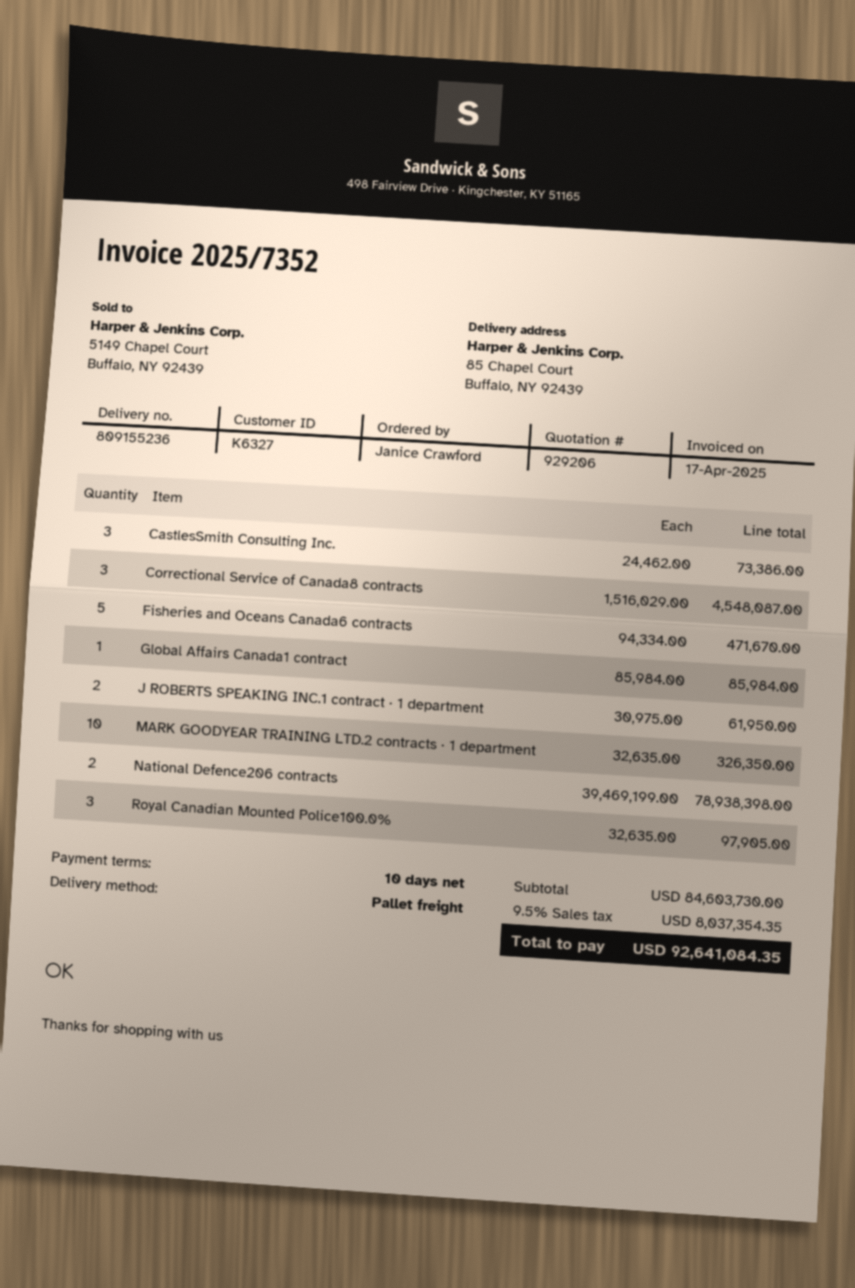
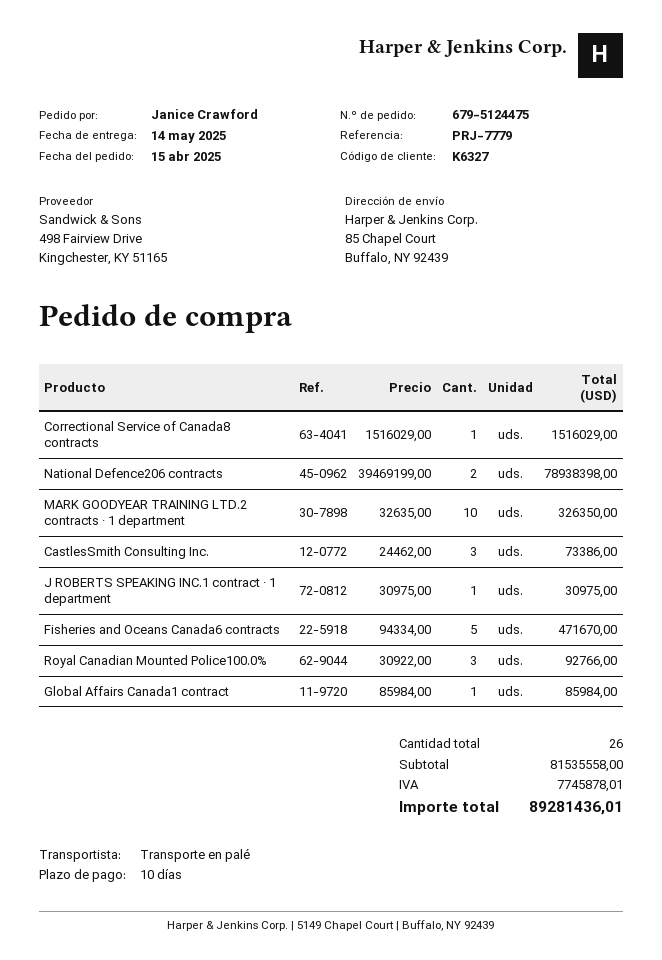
Correctional Service of Canada8 contracts: 3 x 1516029.00 = 4548087.00 -> 1 x 1516029.00 = 1516029.00
J ROBERTS SPEAKING INC.1 contract · 1 department: 2 x 30975.00 = 61950.00 -> 1 x 30975.00 = 30975.00
Royal Canadian Mounted Police100.0%: 3 x 32635.00 = 97905.00 -> 3 x 30922.00 = 92766.00
subtotal: 84603730.00 -> 81535558.00
tax: 8037354.35 -> 7745878.01
total: 92641084.35 -> 89281436.01

